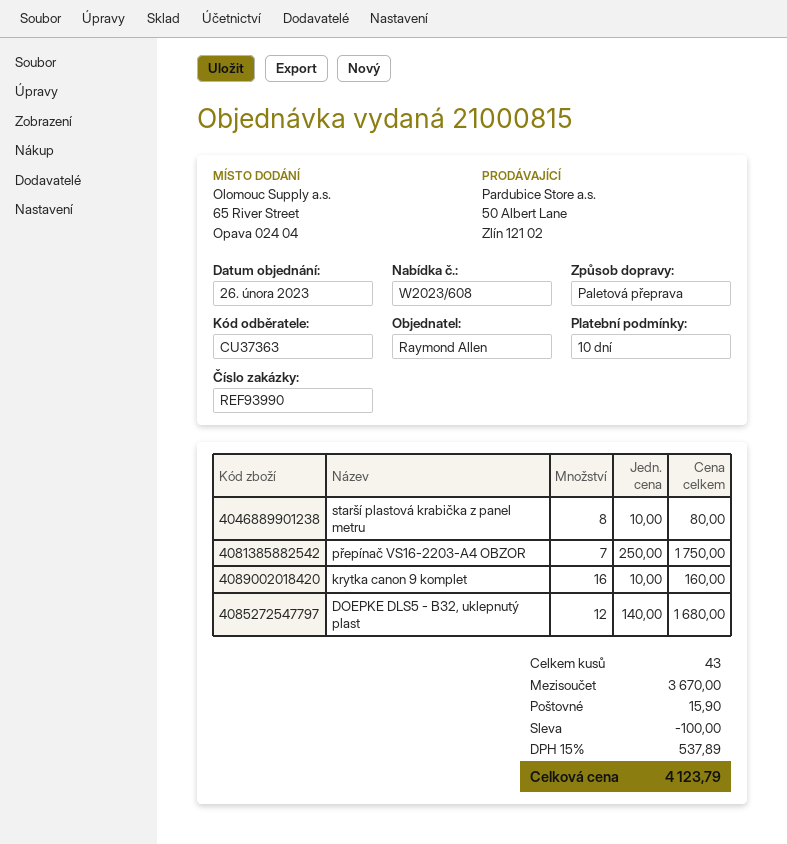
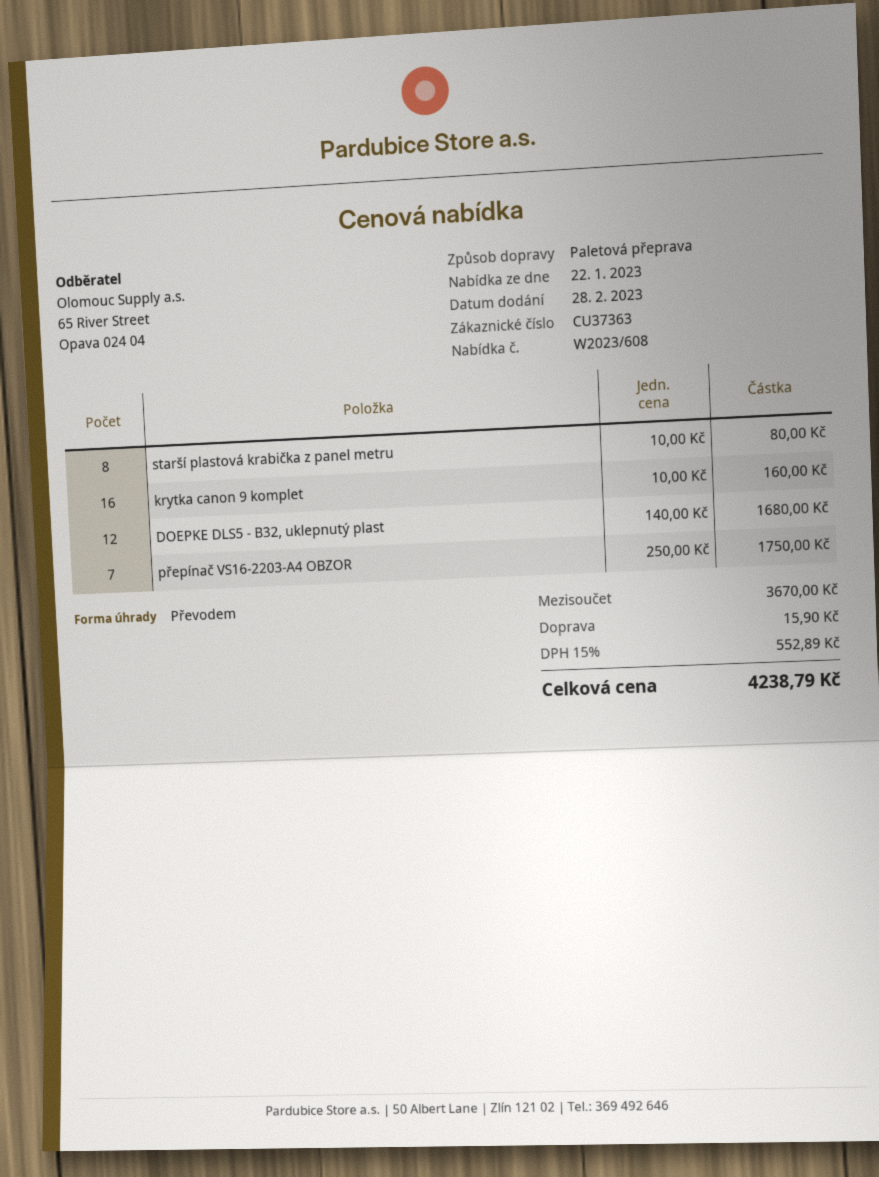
discount: 100.00 -> none
tax: 15% = 537.89 -> 15% = 552.89
total: 4123.79 -> 4238.79

